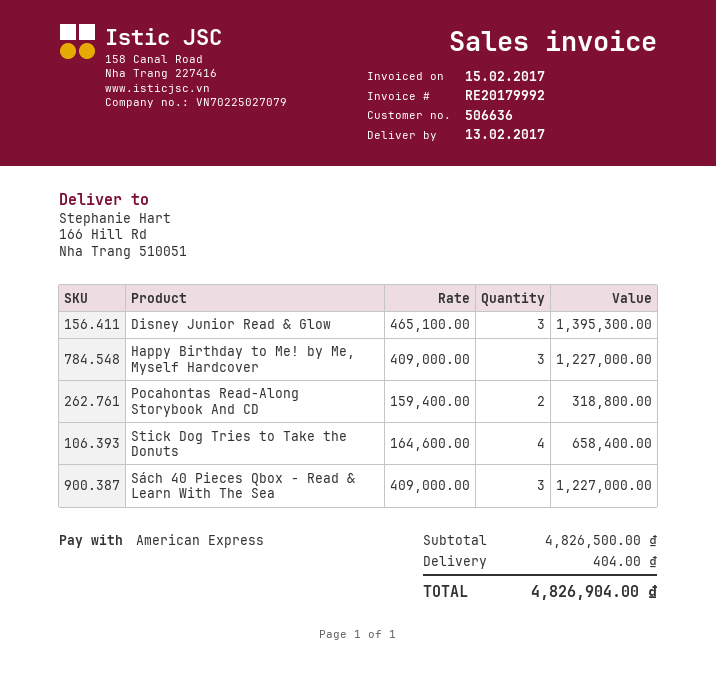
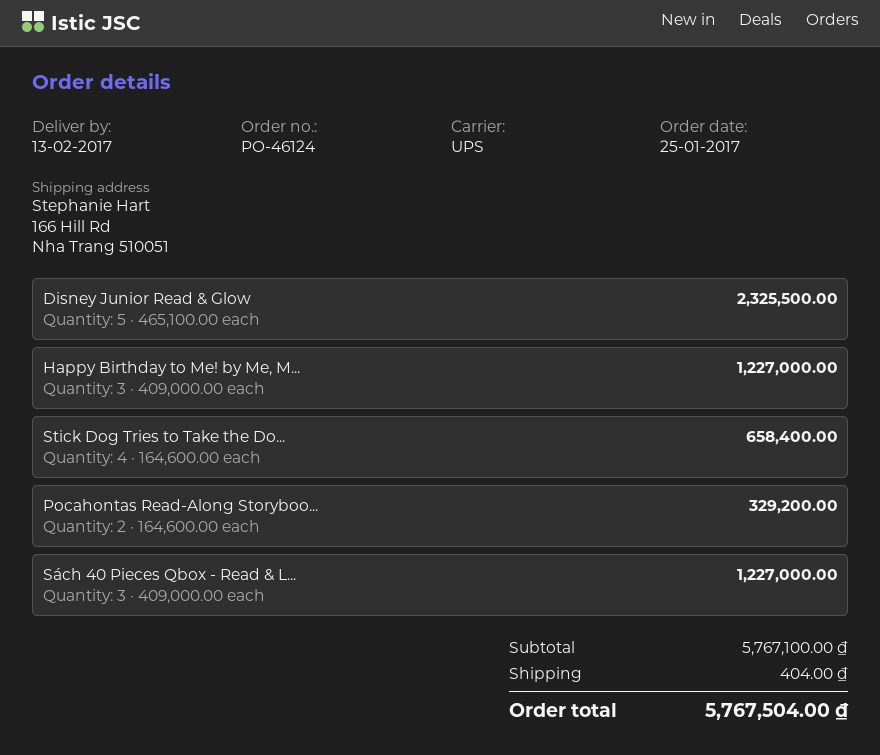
Disney Junior Read & Glow: 3 x 465100.00 = 1395300.00 -> 5 x 465100.00 = 2325500.00
Pocahontas Read-Along Storybook And CD: 2 x 159400.00 = 318800.00 -> 2 x 164600.00 = 329200.00
subtotal: 4826500.00 -> 5767100.00
total: 4826904.00 -> 5767504.00

